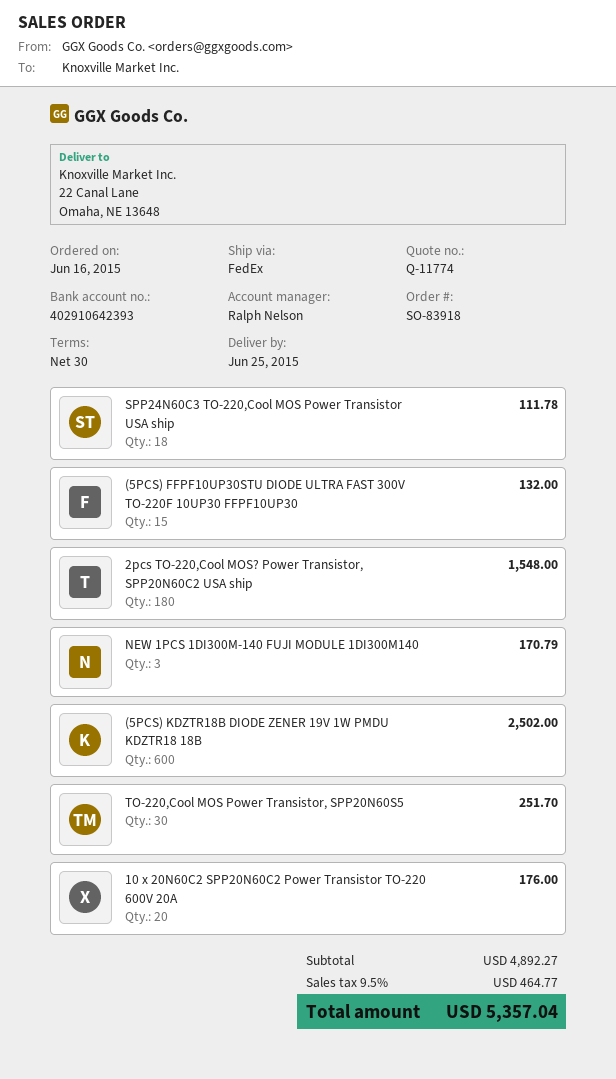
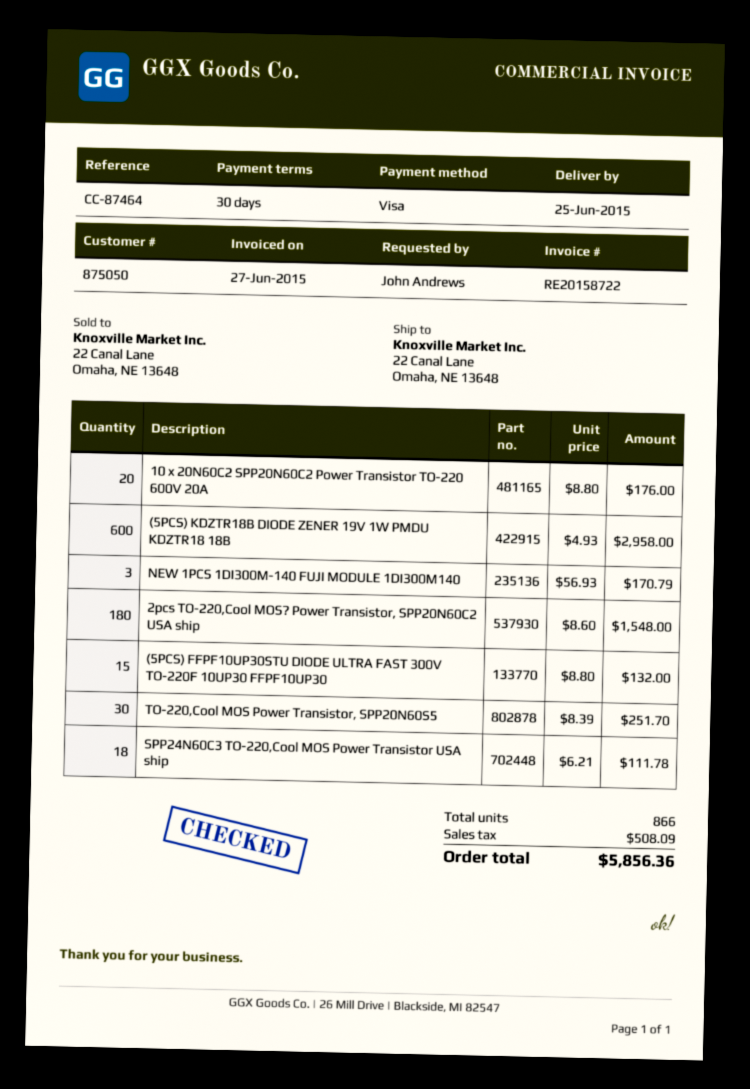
(5PCS) KDZTR18B DIODE ZENER 19V 1W PMDU KDZTR18 18B: 600 for 2502.00 -> 600 for 2958.00
tax: 464.77 -> 508.09
total: 5357.04 -> 5856.36

